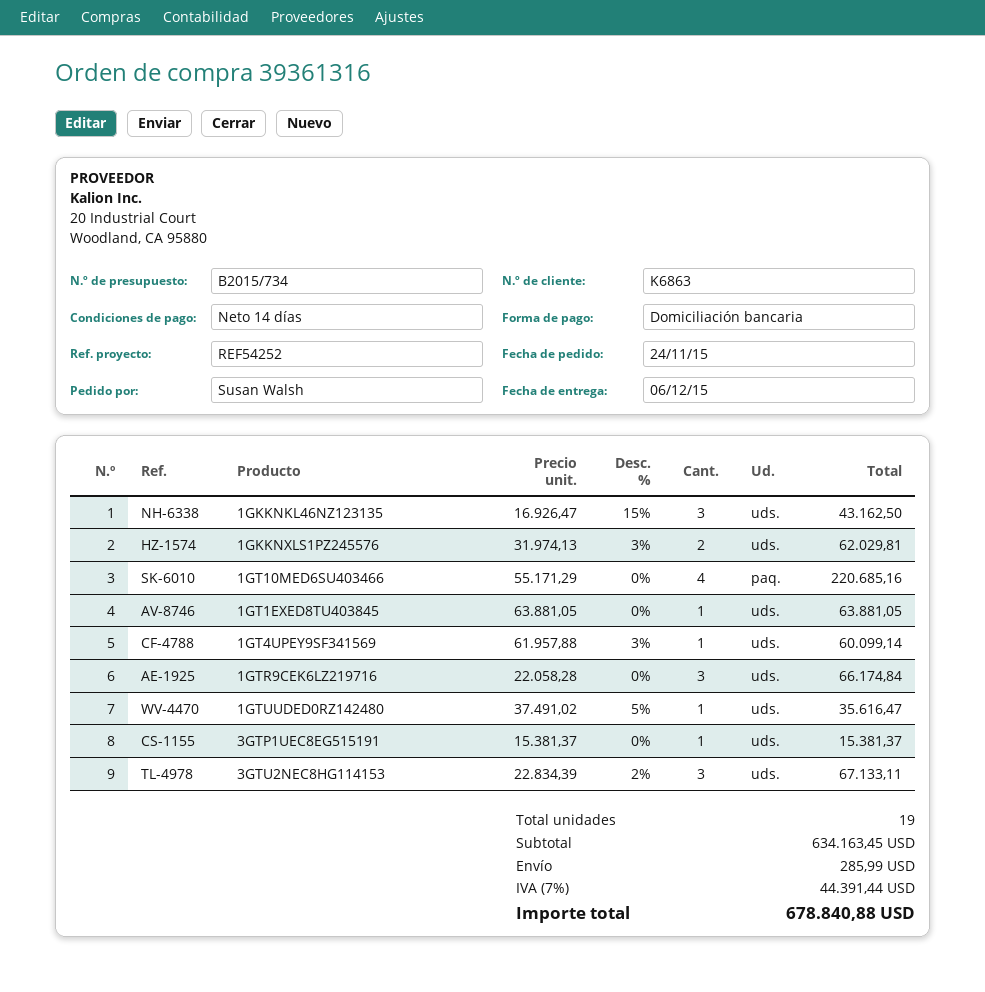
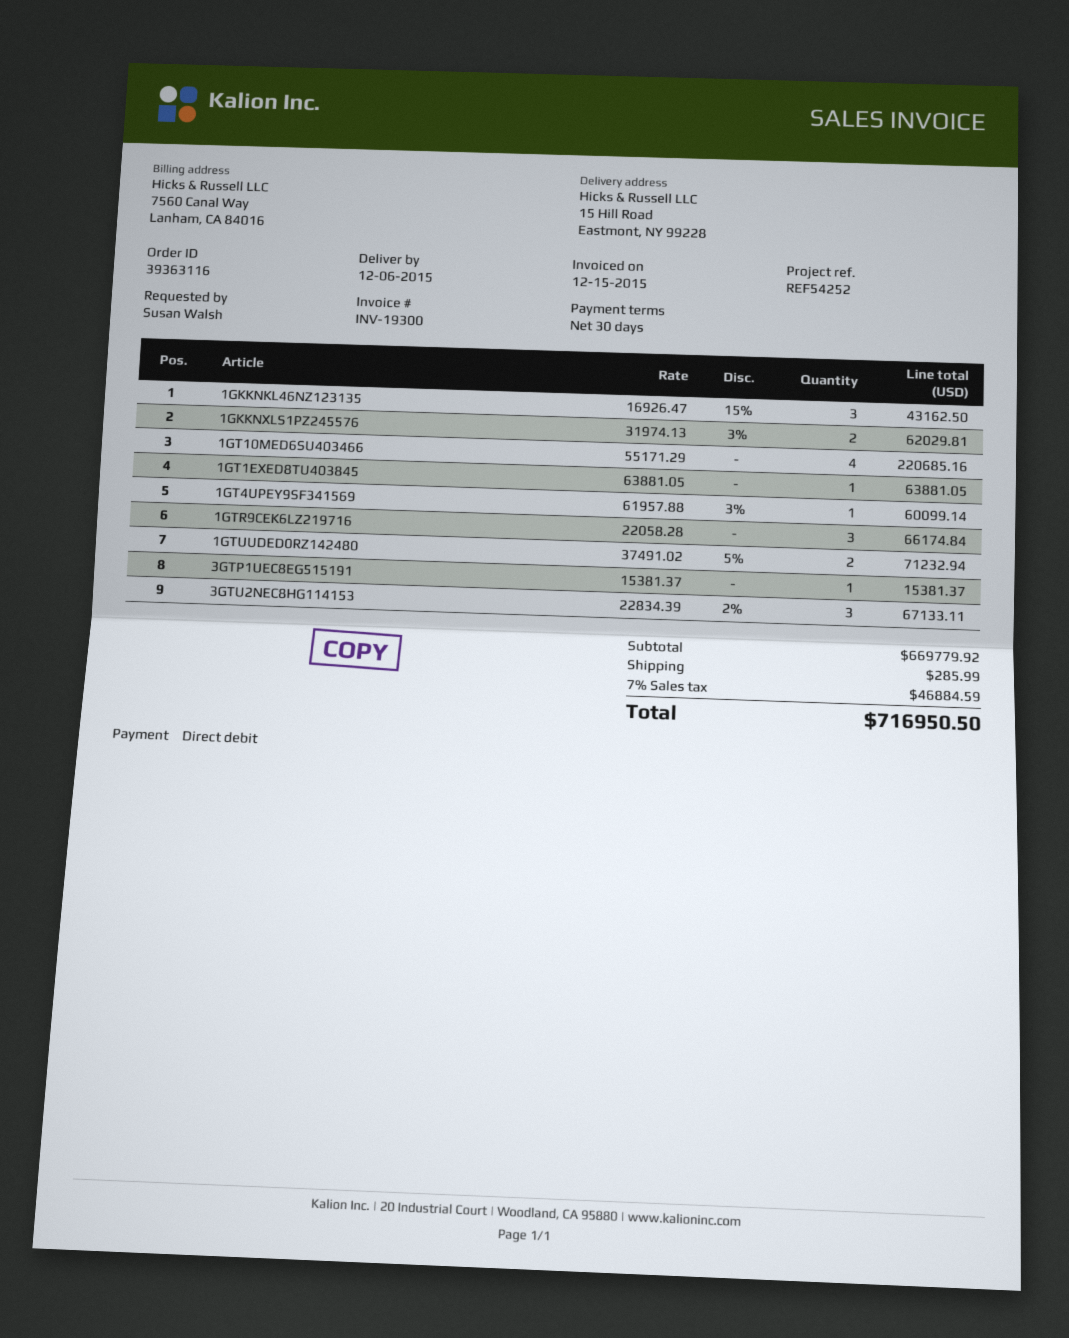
order number: 39361316 -> 39363116
payment terms: 14 days -> 30 days
1GTUUDED0RZ142480: 1 x 37491.02 - 5% = 35616.47 -> 2 x 37491.02 - 5% = 71232.94
subtotal: 634163.45 -> 669779.92
tax: 7% = 44391.44 -> 7% = 46884.59
total: 678840.88 -> 716950.50

